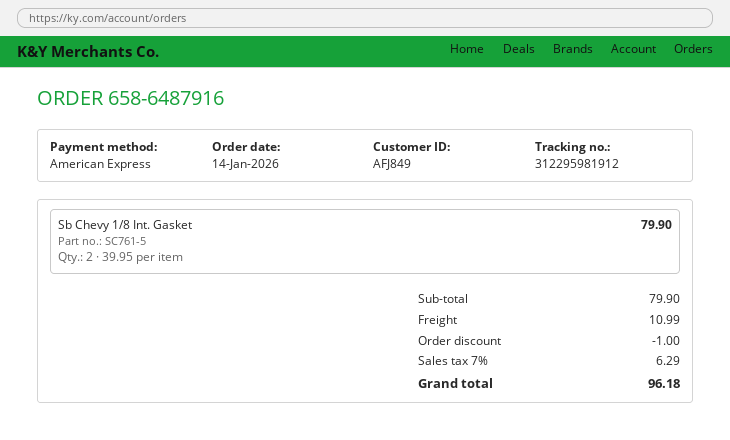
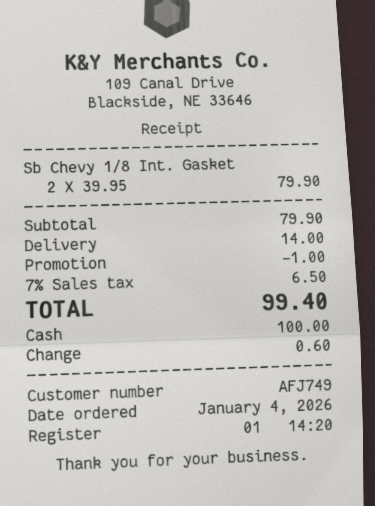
order date: 2026-01-14 -> 2026-01-04
customer number: AFJ849 -> AFJ749
payment method: American Express -> cash
shipping: 10.99 -> 14.00
tax: 7% = 6.29 -> 7% = 6.50
total: 96.18 -> 99.40

